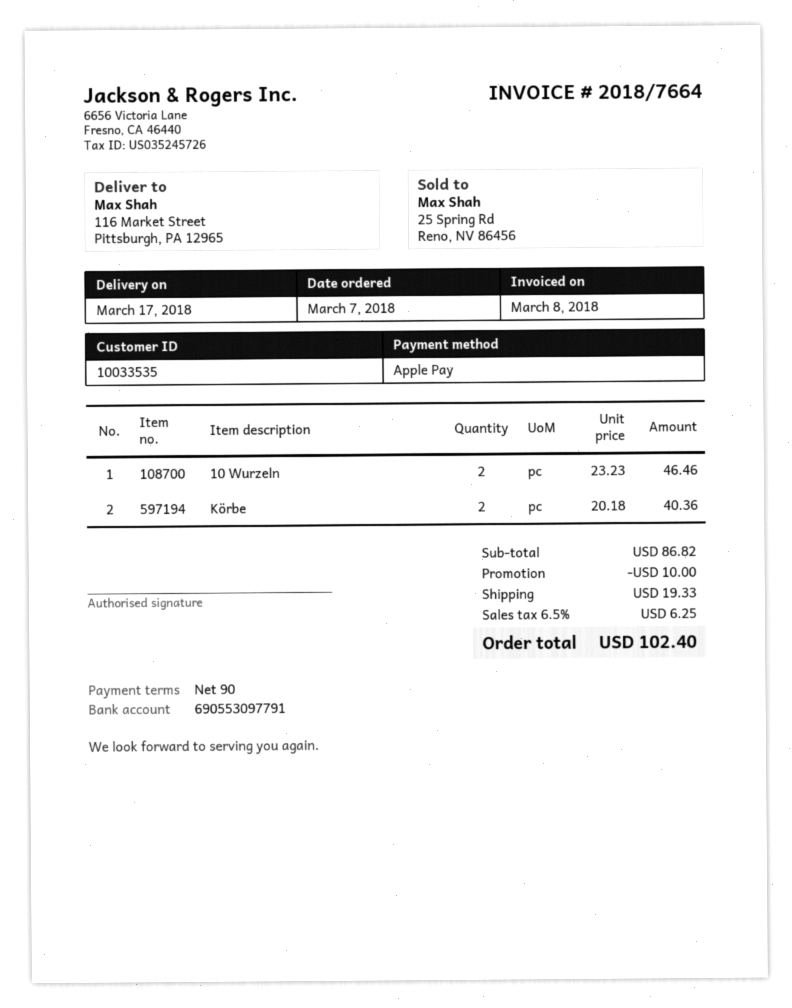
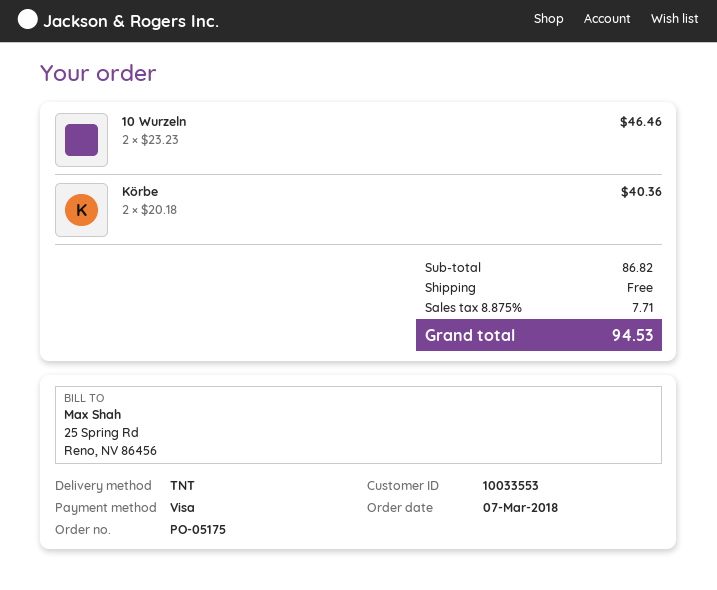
customer number: 10033535 -> 10033553
payment method: Apple Pay -> Visa
discount: 10.00 -> none
shipping: 19.33 -> 0.00
tax: 6.5% = 6.25 -> 8.875% = 7.71
total: 102.40 -> 94.53

